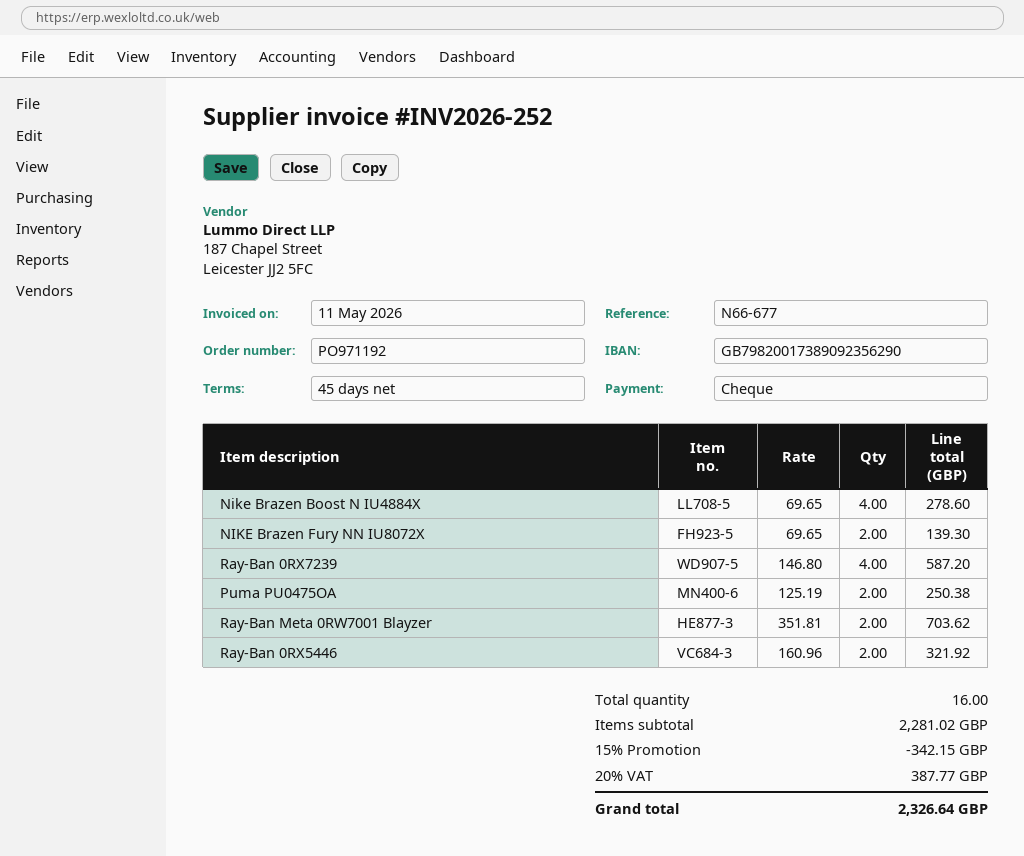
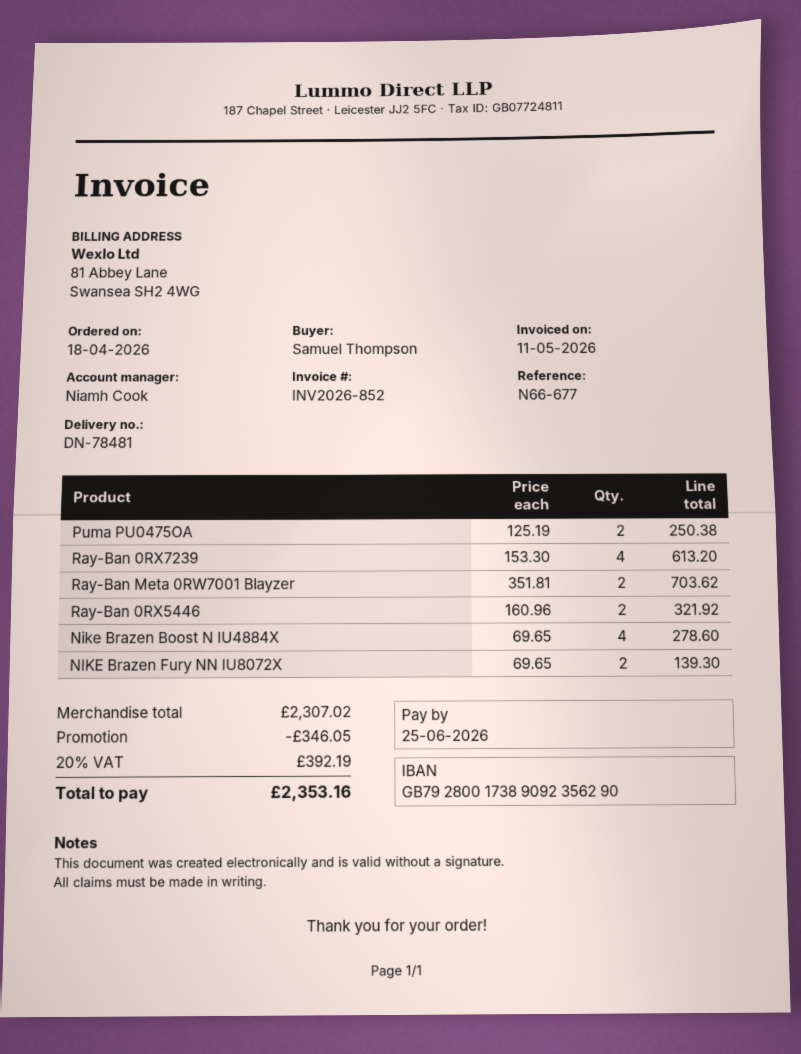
invoice number: INV2026-252 -> INV2026-852
bank account: GB79820017389092356290 -> GB79280017389092356290
Ray-Ban 0RX7239: 4 x 146.80 = 587.20 -> 4 x 153.30 = 613.20
subtotal: 2281.02 -> 2307.02
discount: 342.15 -> 346.05
tax: 20% = 387.77 -> 20% = 392.19
total: 2326.64 -> 2353.16

